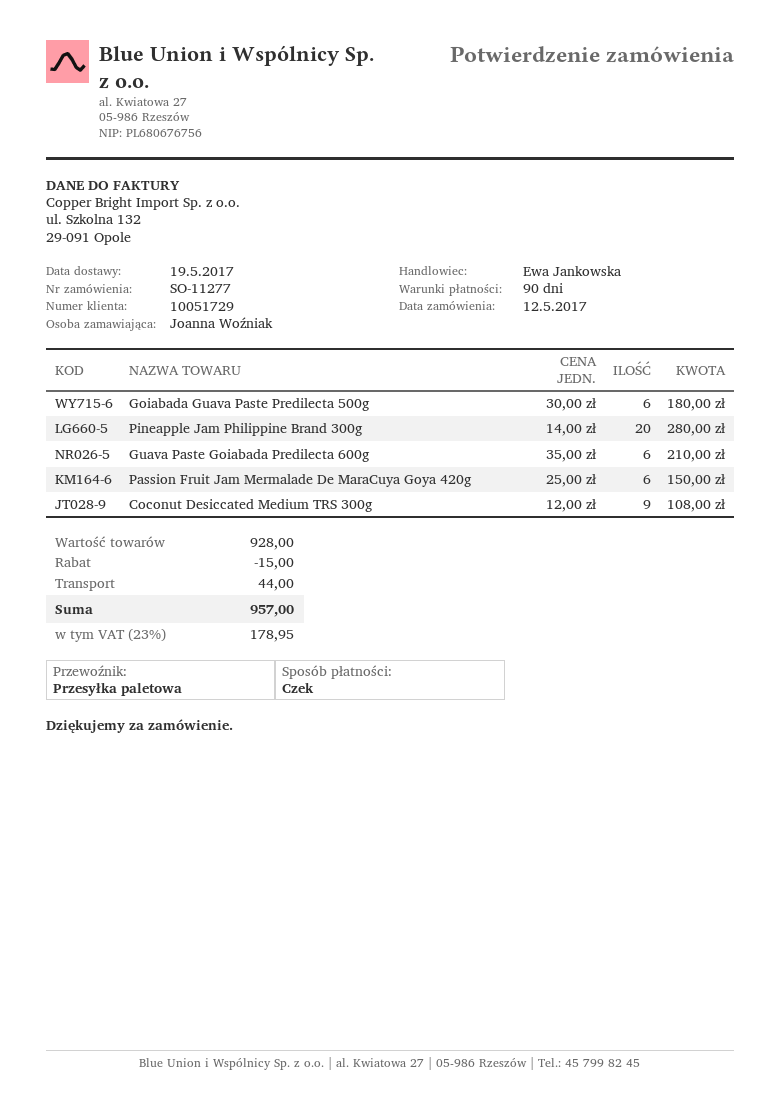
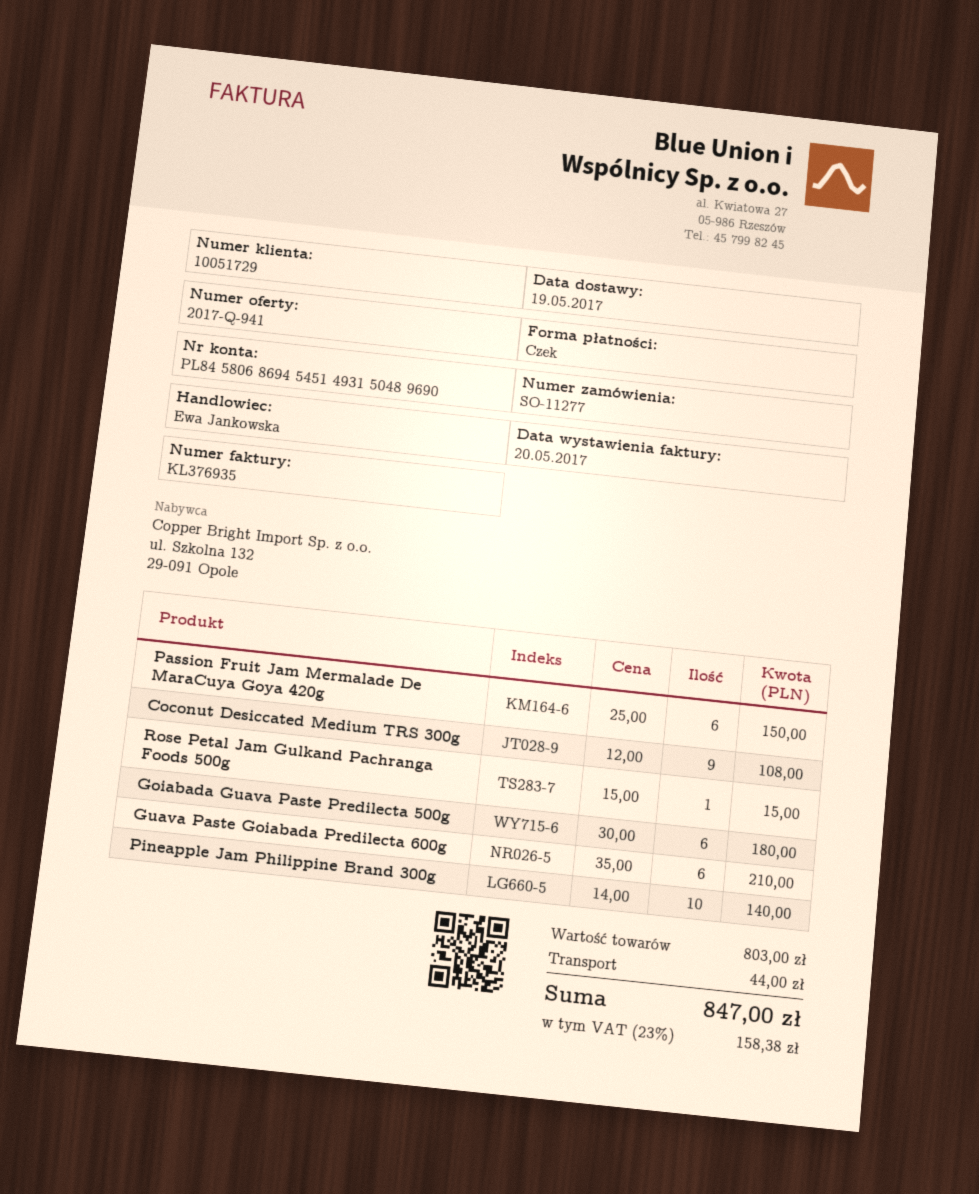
Pineapple Jam Philippine Brand 300g: 20 x 14.00 = 280.00 -> 10 x 14.00 = 140.00
Rose Petal Jam Gulkand Pachranga Foods 500g: none -> 1 x 15.00 = 15.00
subtotal: 928.00 -> 803.00
discount: 15.00 -> none
tax: 23% = 178.95 -> 23% = 158.38
total: 957.00 -> 847.00

